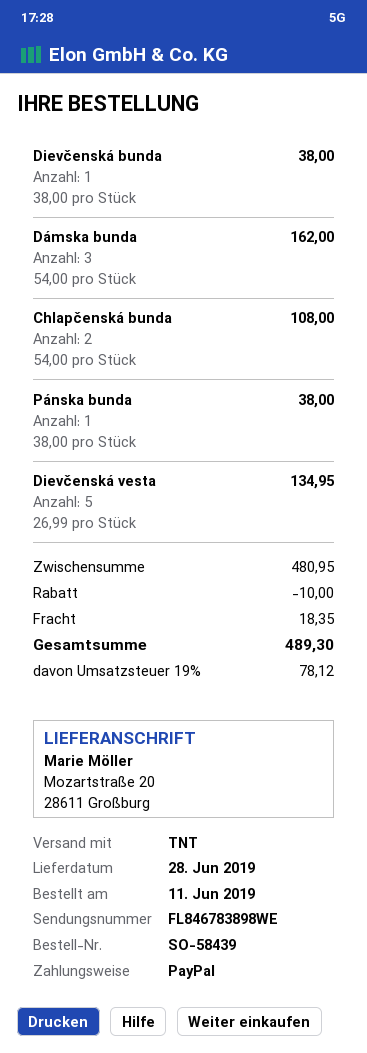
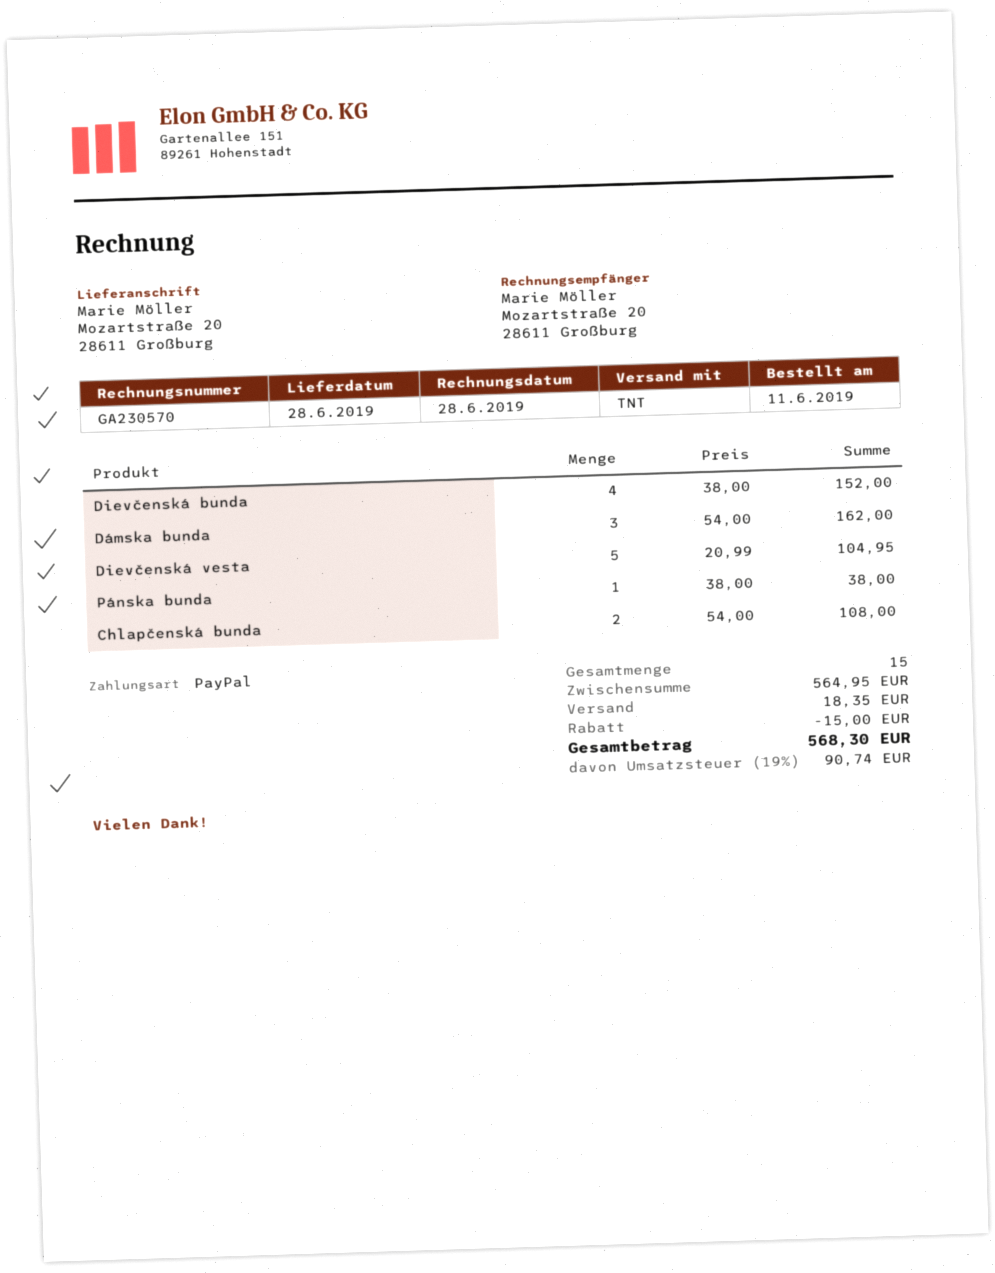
Dievčenská bunda: 1 x 38.00 = 38.00 -> 4 x 38.00 = 152.00
Dievčenská vesta: 5 x 26.99 = 134.95 -> 5 x 20.99 = 104.95
subtotal: 480.95 -> 564.95
discount: 10.00 -> 15.00
tax: 19% = 78.12 -> 19% = 90.74
total: 489.30 -> 568.30

